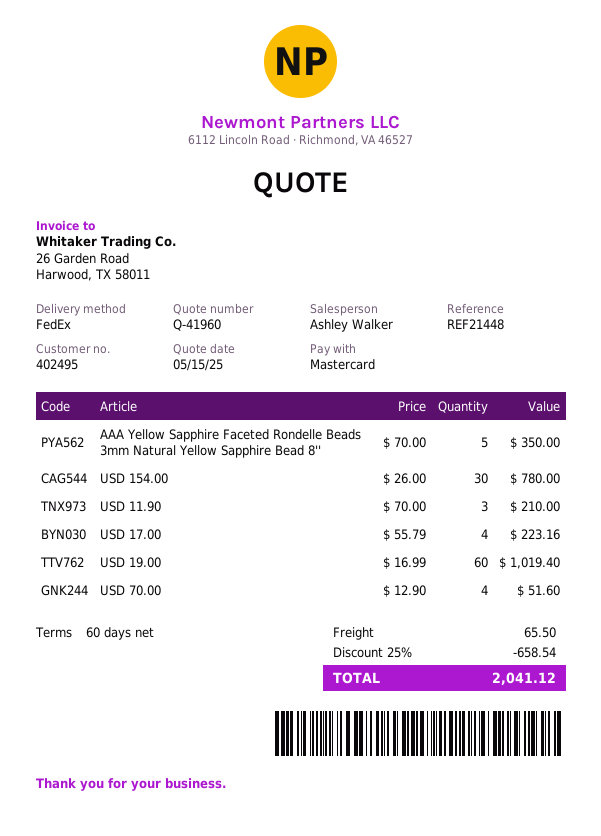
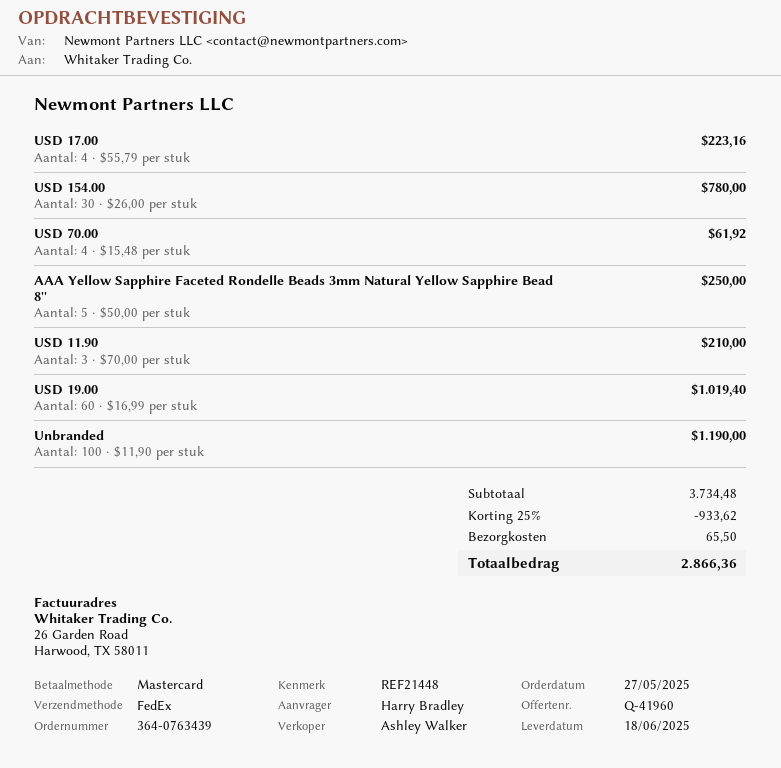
AAA Yellow Sapphire Faceted Rondelle Beads 3mm Natural Yellow Sapphire Bead 8'': 5 x 70.00 = 350.00 -> 5 x 50.00 = 250.00
USD 70.00: 4 x 12.90 = 51.60 -> 4 x 15.48 = 61.92
Unbranded: none -> 100 x 11.90 = 1190.00
discount: 25% = 658.54 -> 25% = 933.62
total: 2041.12 -> 2866.36

